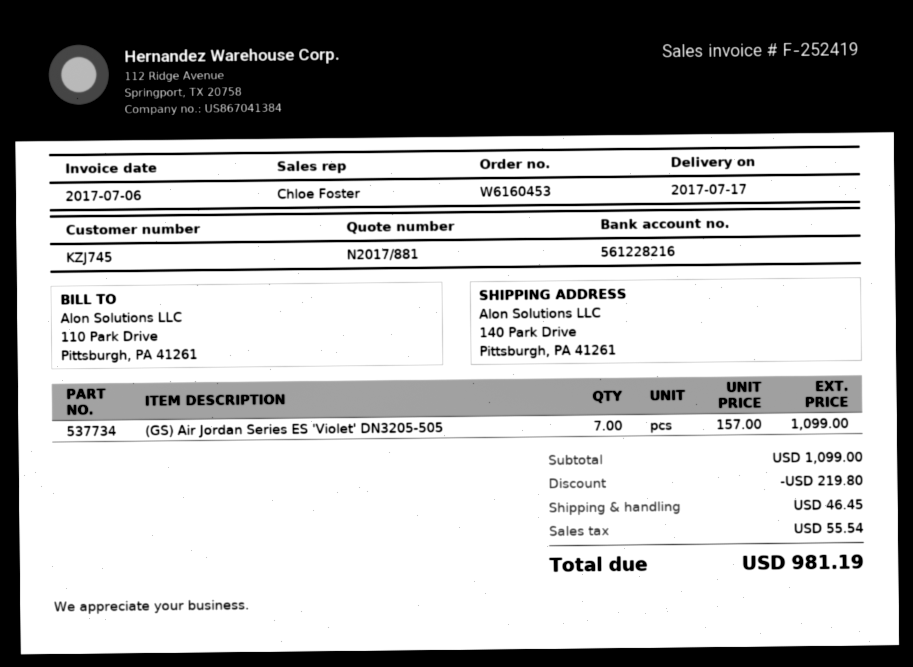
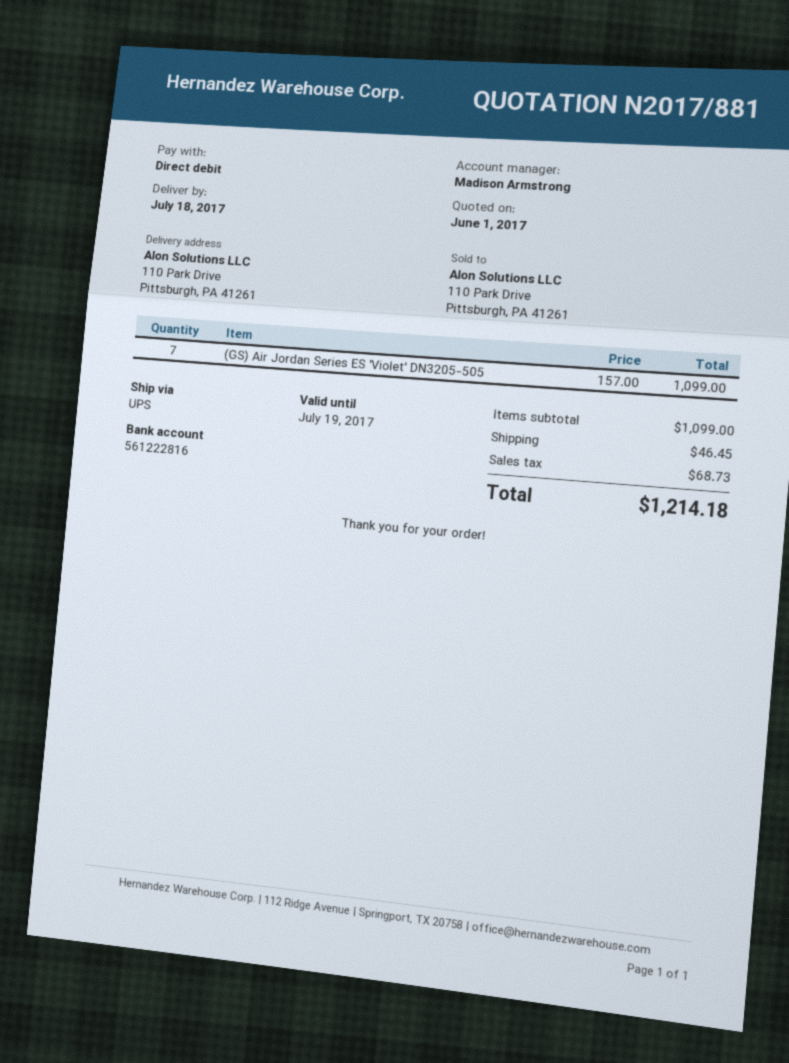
delivery date: 2017-07-17 -> 2017-07-18
sales rep: Chloe Foster -> Madison Armstrong
bank account: 561228216 -> 561222816
ship to: 140 Park Drive, Pittsburgh, PA 41261 -> 110 Park Drive, Pittsburgh, PA 41261
discount: 219.80 -> none
tax: 55.54 -> 68.73
total: 981.19 -> 1214.18

